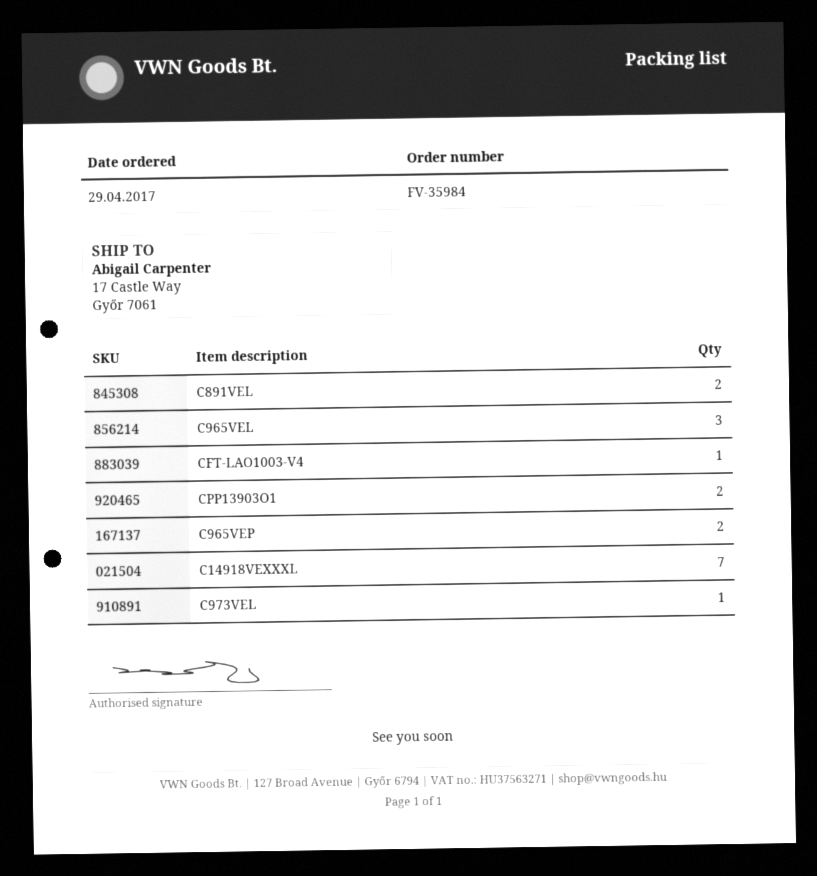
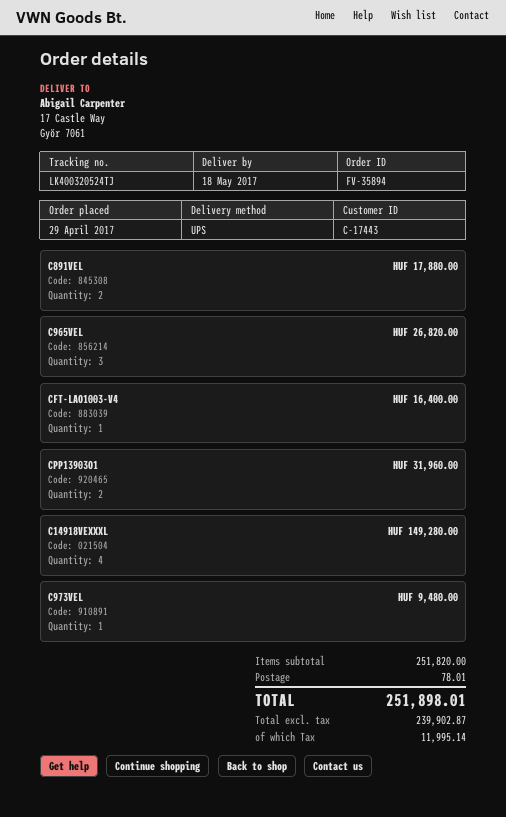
order number: FV-35984 -> FV-35894
C965VEP: 2 -> none
C14918VEXXXL: 7 -> 4

